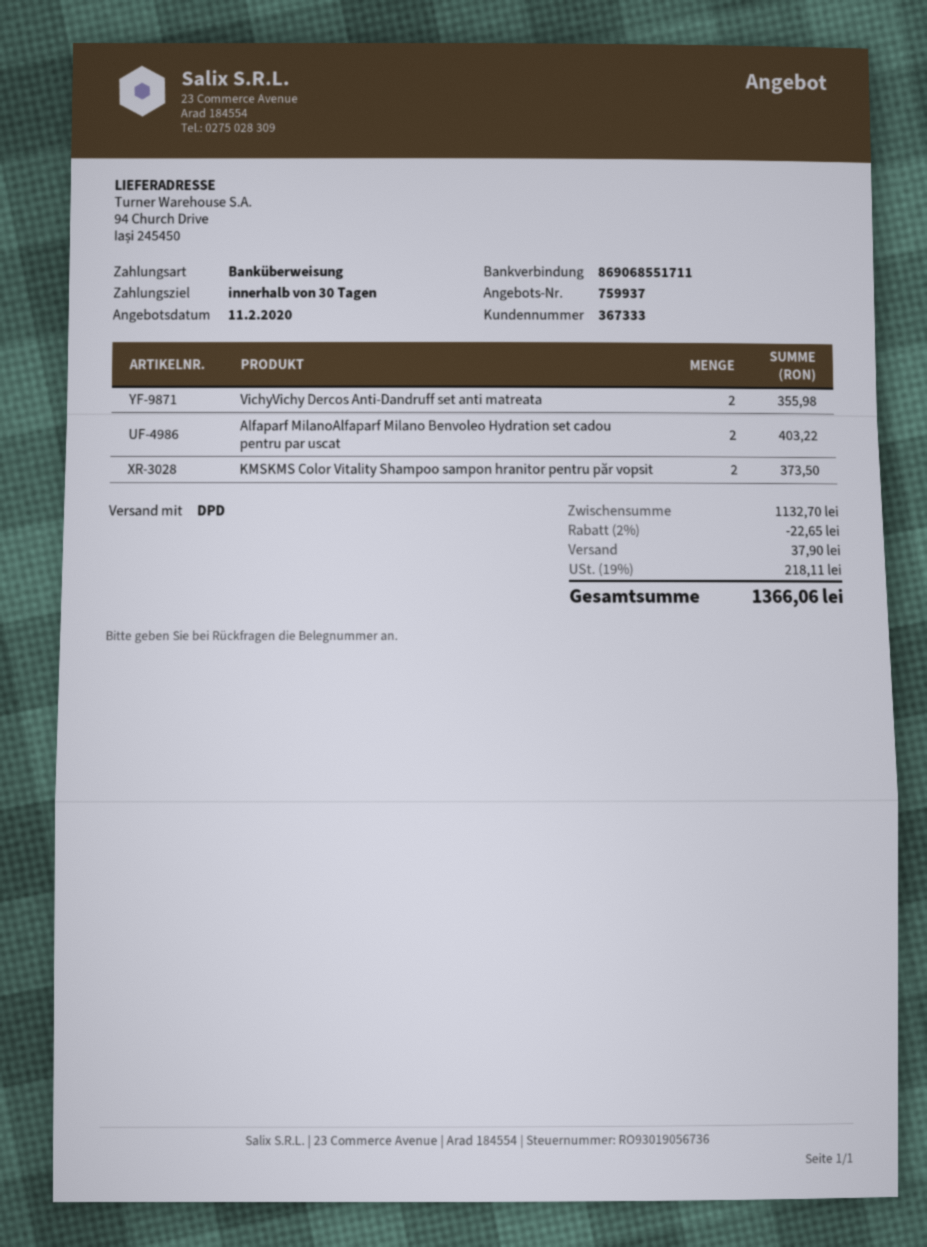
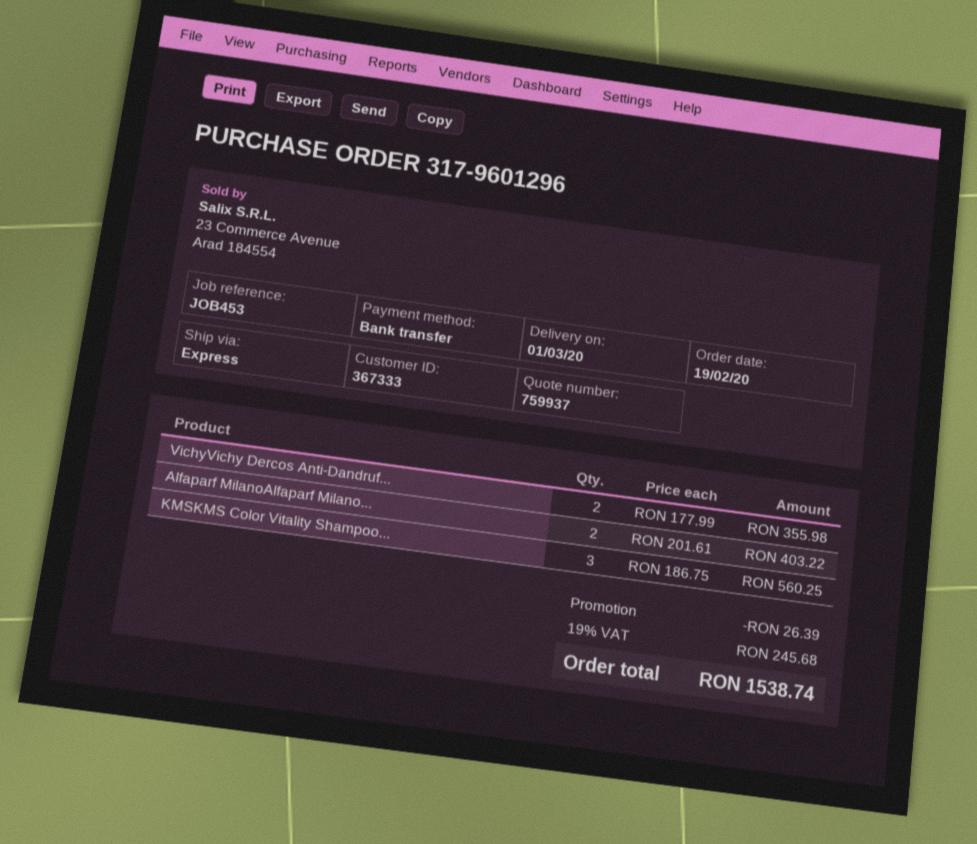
shipping method: DPD -> express
KMSKMS Color Vitality Shampoo sampon hranitor pentru păr vopsit: 2 for 373.50 -> 3 for 560.25
discount: 22.65 -> 26.39
shipping: 37.90 -> none
tax: 19% = 218.11 -> 19% = 245.68
total: 1366.06 -> 1538.74

